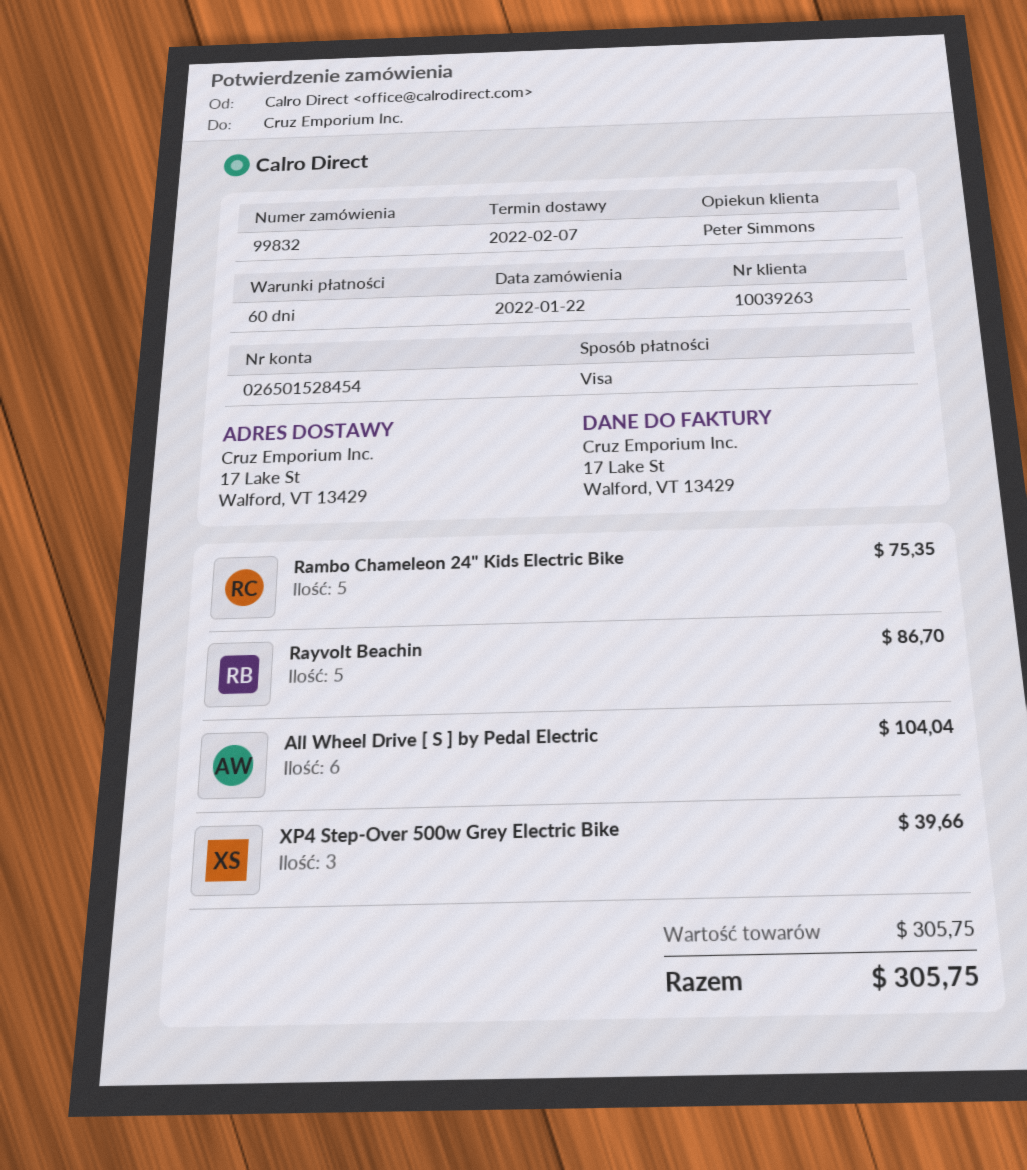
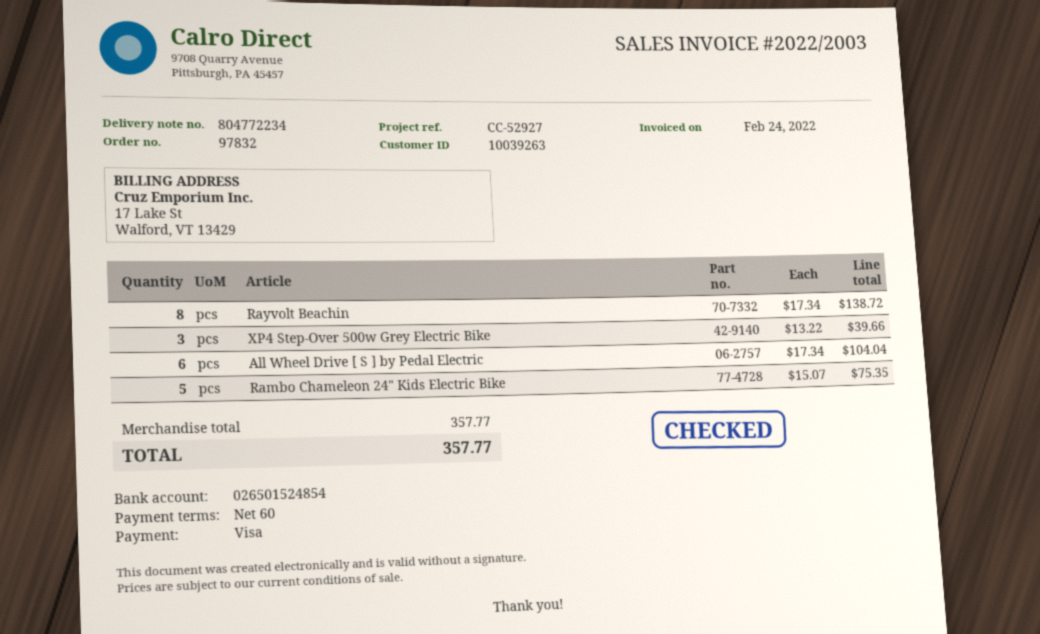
order number: 99832 -> 97832
bank account: 026501528454 -> 026501524854
Rayvolt Beachin: 5 for 86.70 -> 8 for 138.72
subtotal: 305.75 -> 357.77
total: 305.75 -> 357.77

